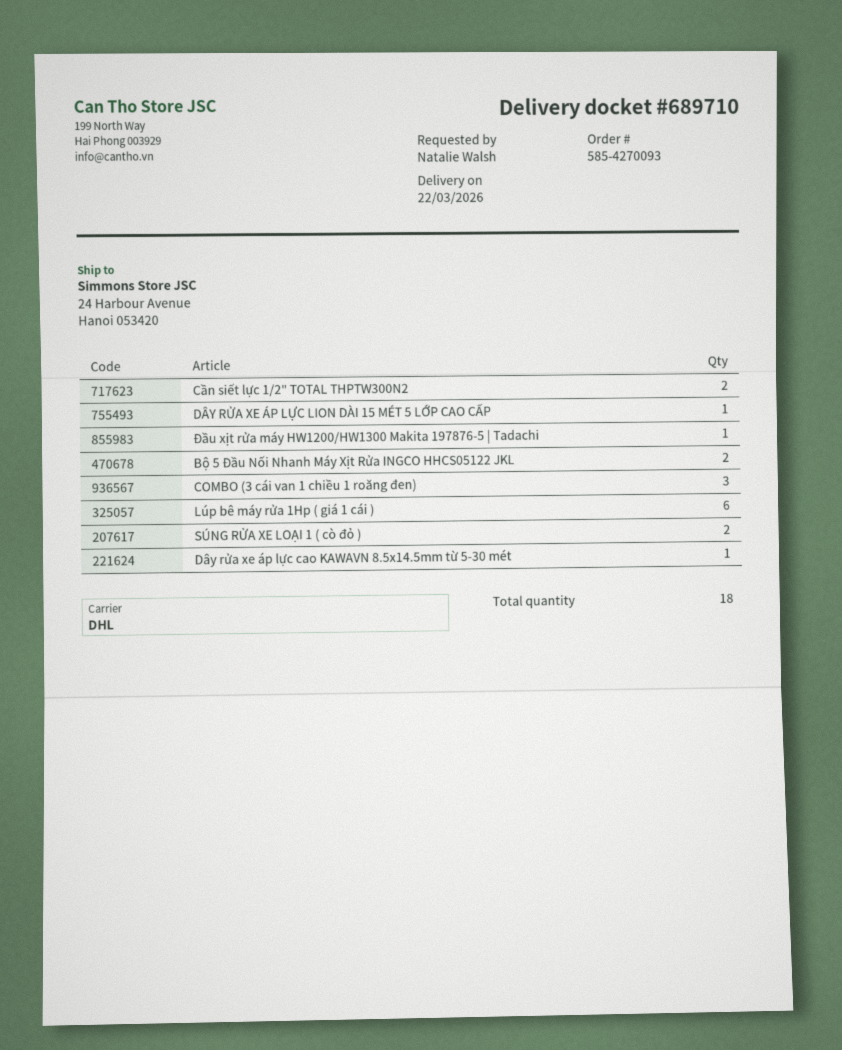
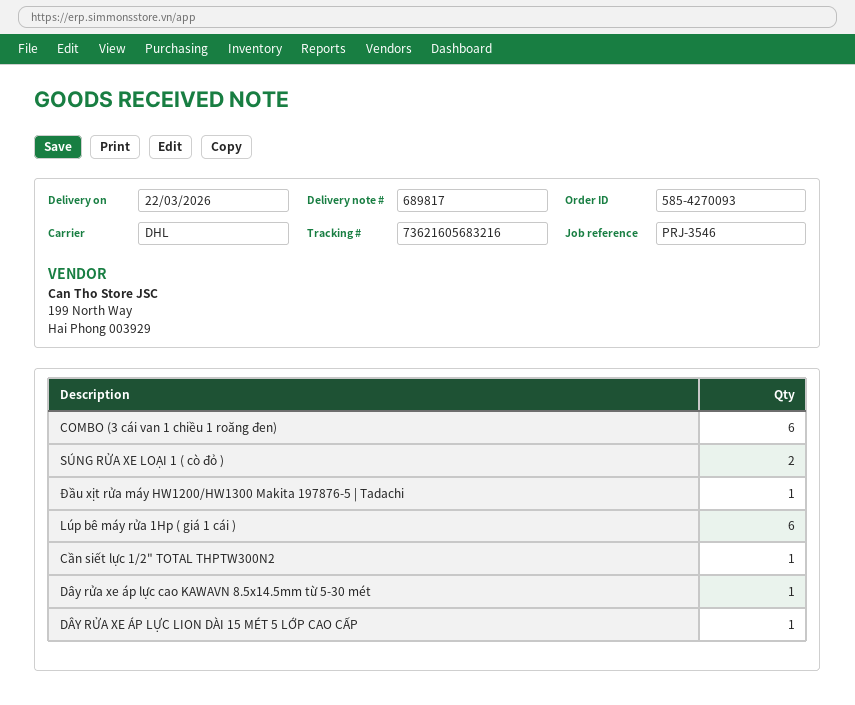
delivery note number: 689710 -> 689817
Cần siết lực 1/2" TOTAL THPTW300N2: 2 -> 1
Bộ 5 Đầu Nối Nhanh Máy Xịt Rửa INGCO HHCS05122 JKL: 2 -> none
COMBO (3 cái van 1 chiều 1 roăng đen): 3 -> 6

